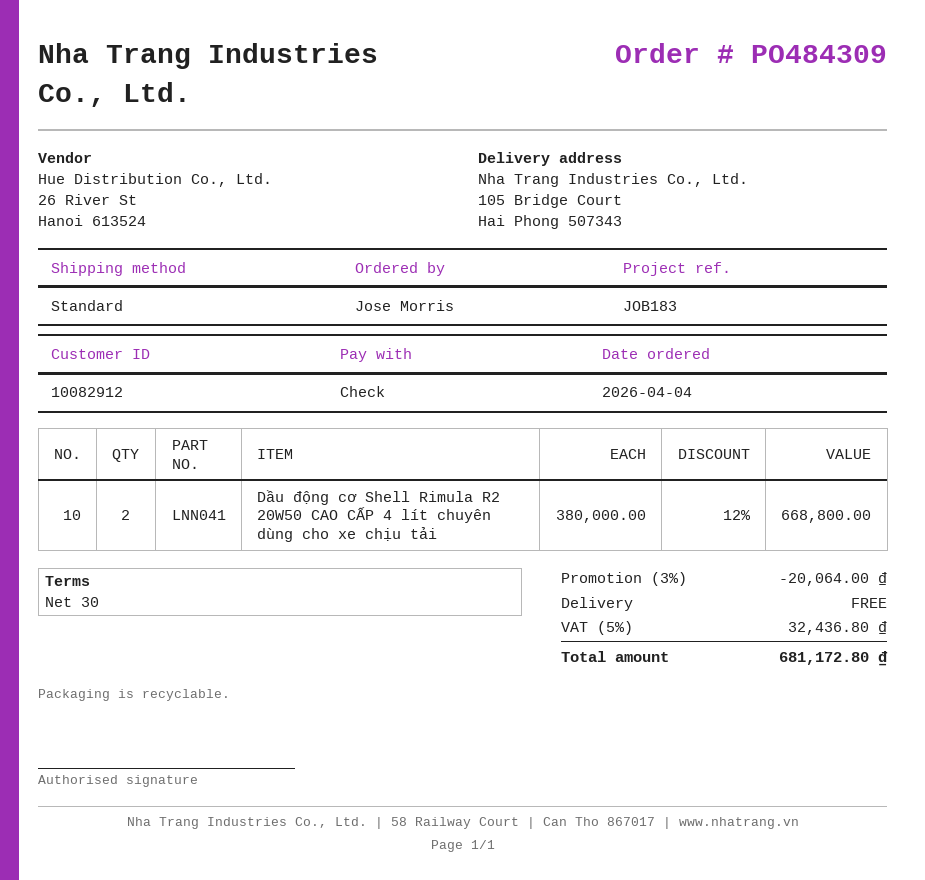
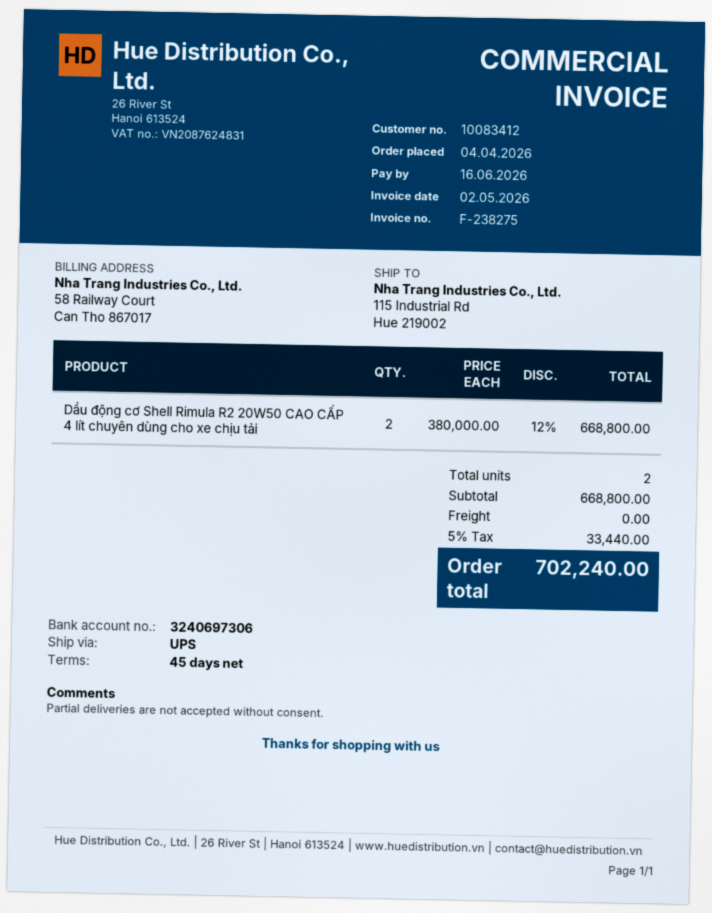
payment terms: 30 days -> 45 days
customer number: 10082912 -> 10083412
shipping method: standard -> UPS
ship to: 105 Bridge Court, Hai Phong 507343 -> 115 Industrial Rd, Hue 219002
discount: 3% = 20064.00 -> none
tax: 5% = 32436.80 -> 5% = 33440.00
total: 681172.80 -> 702240.00

